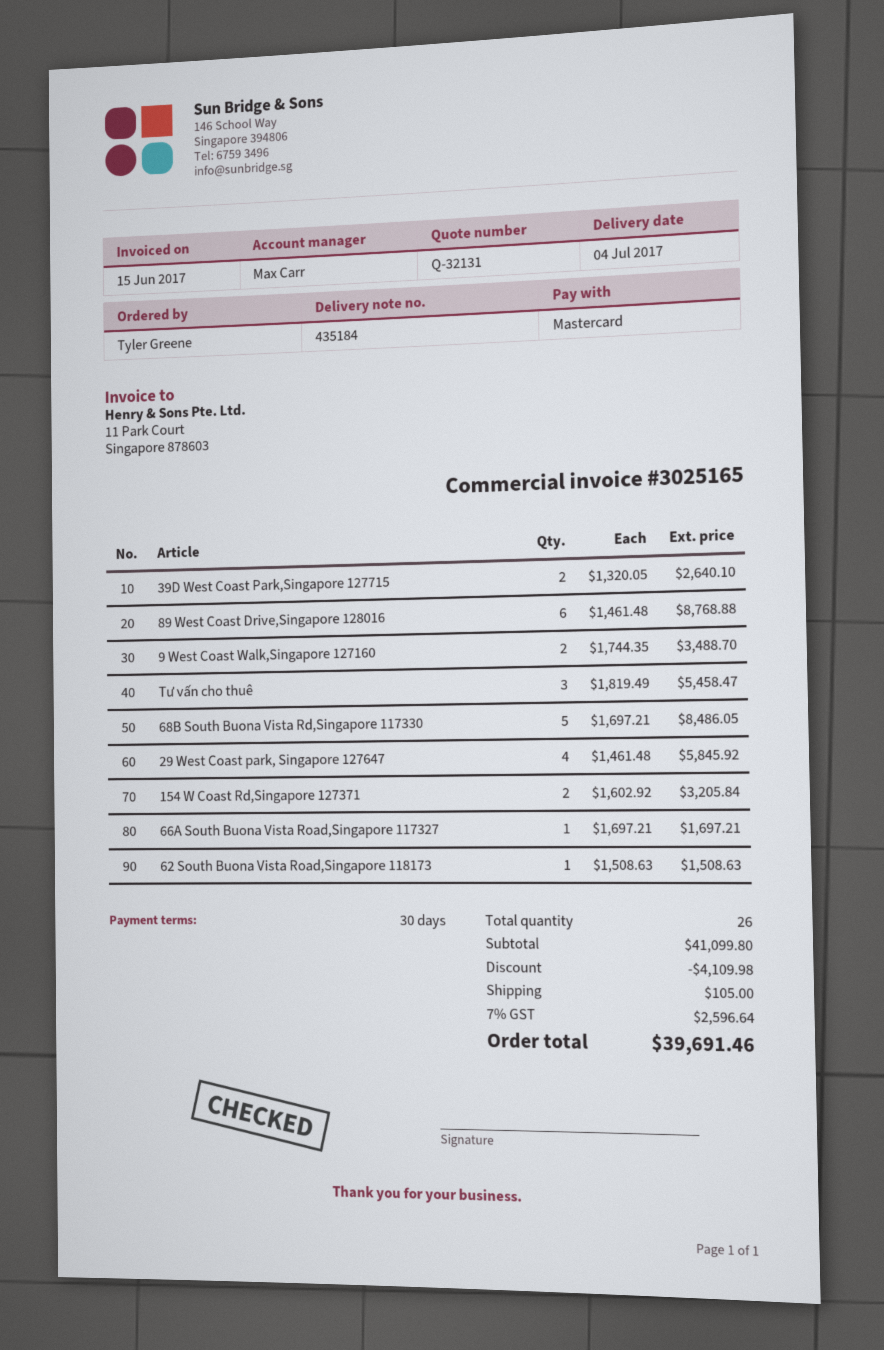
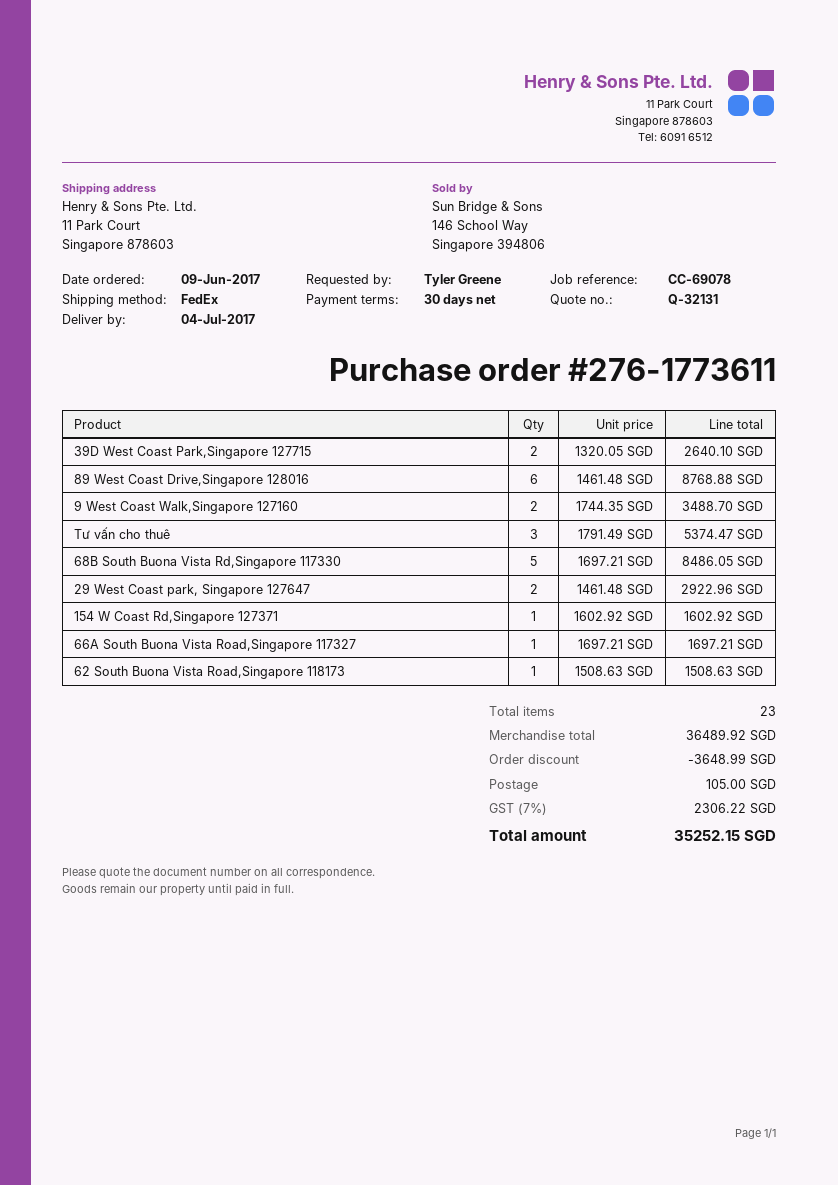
Tư vấn cho thuê: 3 x 1819.49 = 5458.47 -> 3 x 1791.49 = 5374.47
29 West Coast park, Singapore 127647: 4 x 1461.48 = 5845.92 -> 2 x 1461.48 = 2922.96
154 W Coast Rd,Singapore 127371: 2 x 1602.92 = 3205.84 -> 1 x 1602.92 = 1602.92
total quantity: 26 -> 23
subtotal: 41099.80 -> 36489.92
discount: 4109.98 -> 3648.99
tax: 7% = 2596.64 -> 7% = 2306.22
total: 39691.46 -> 35252.15

